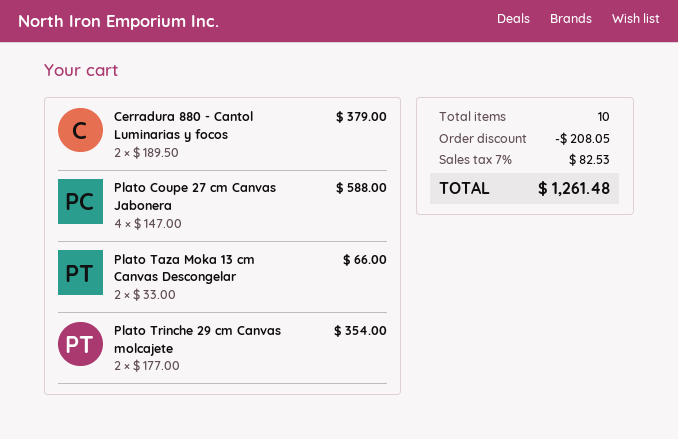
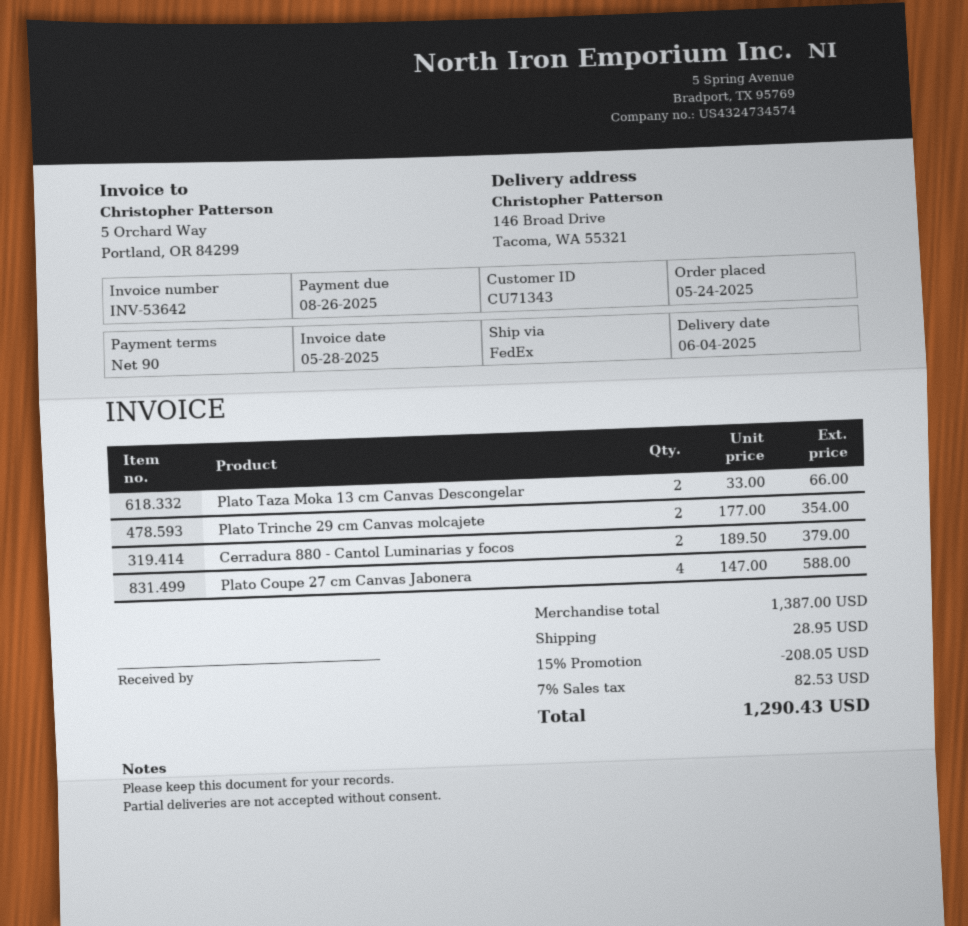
shipping: none -> 28.95
total: 1261.48 -> 1290.43

